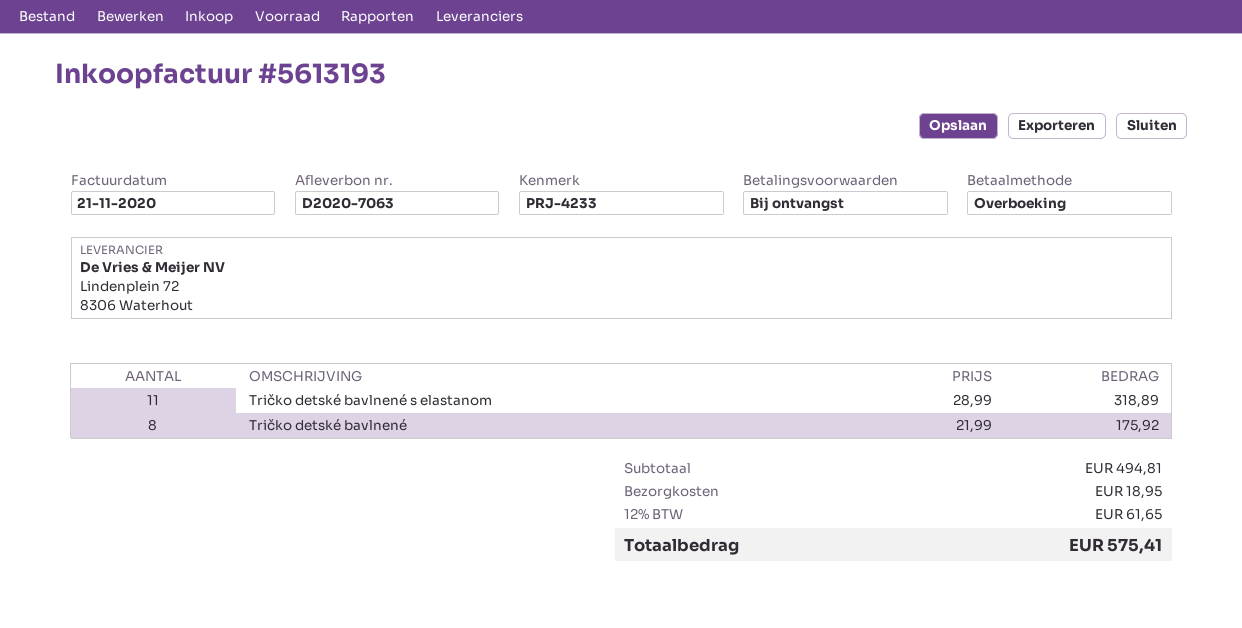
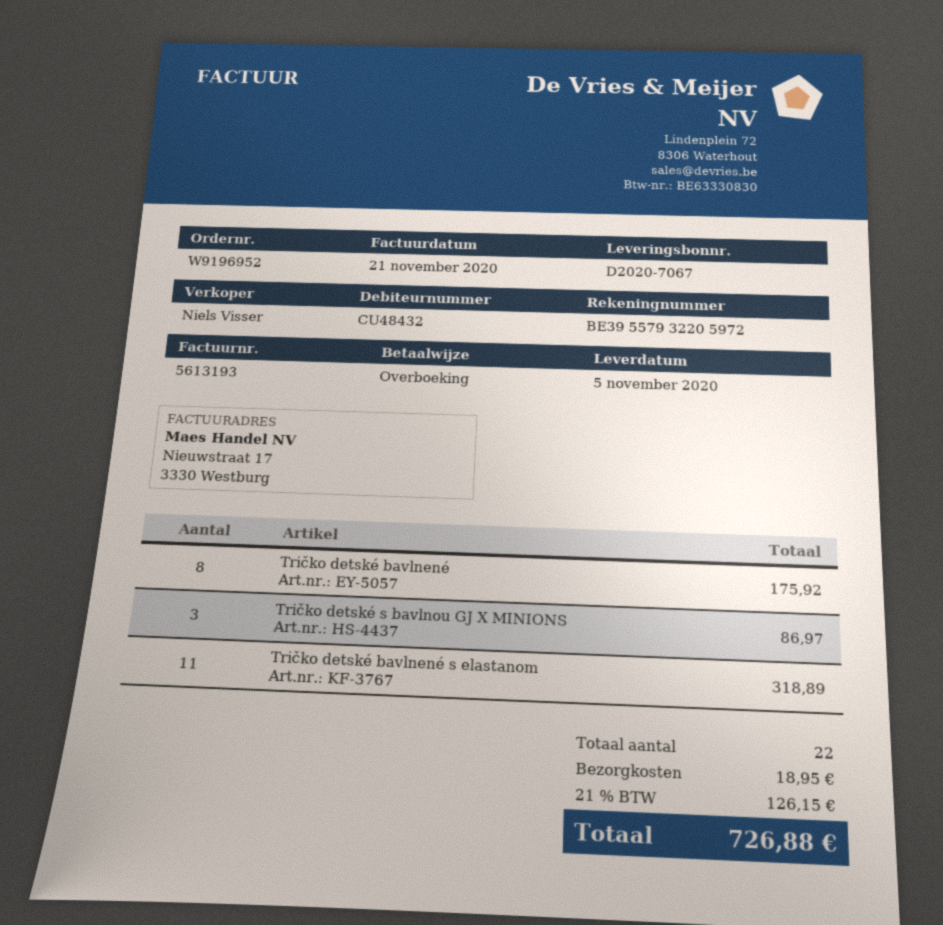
delivery note number: D2020-7063 -> D2020-7067
Tričko detské s bavlnou GJ X MINIONS: none -> 3 for 86.97
tax: 12% = 61.65 -> 21% = 126.15
total: 575.41 -> 726.88

